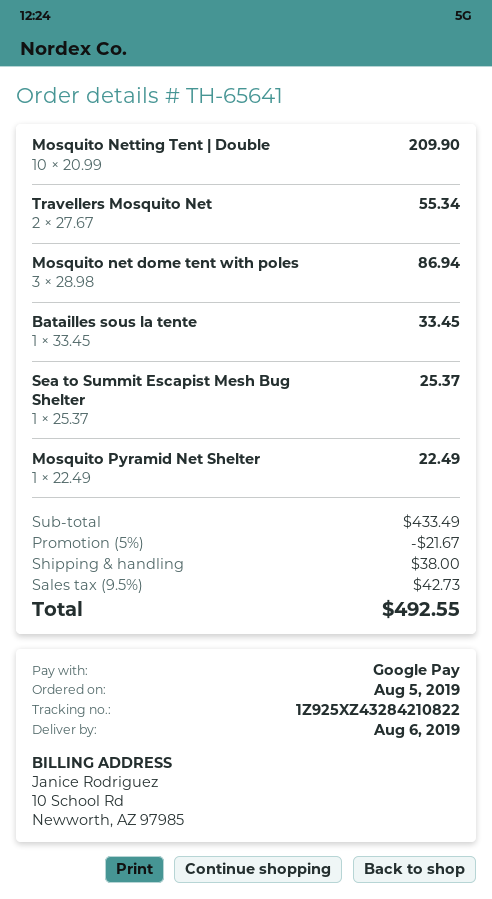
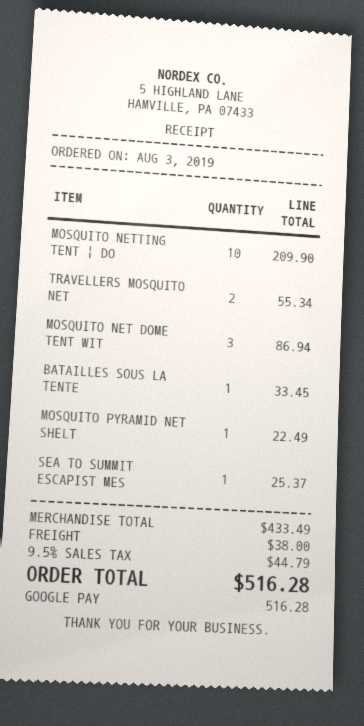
order date: 2019-08-05 -> 2019-08-03
discount: 5% = 21.67 -> none
tax: 9.5% = 42.73 -> 9.5% = 44.79
total: 492.55 -> 516.28

